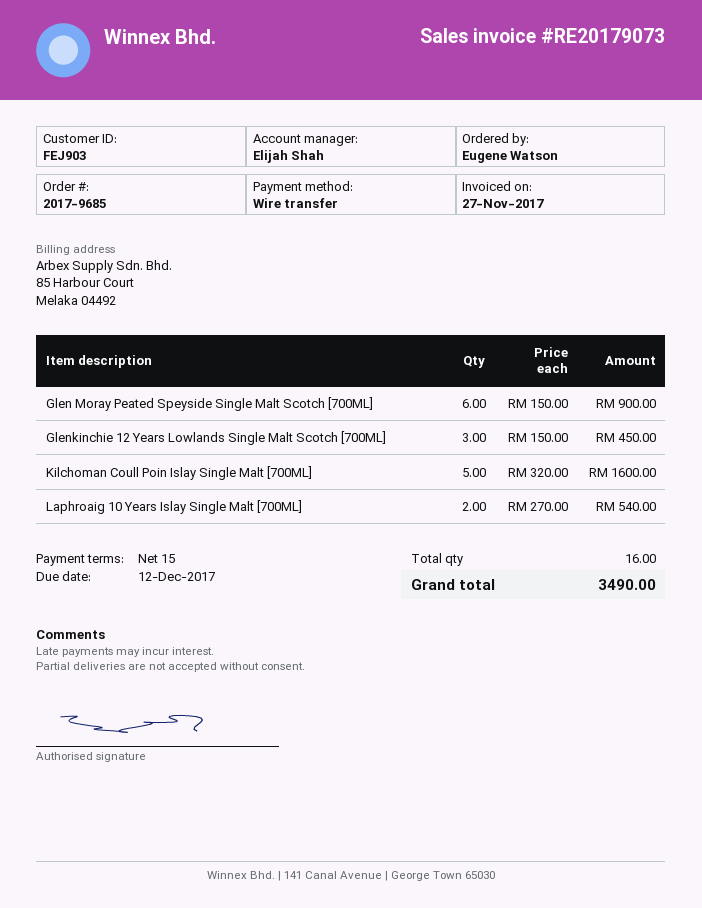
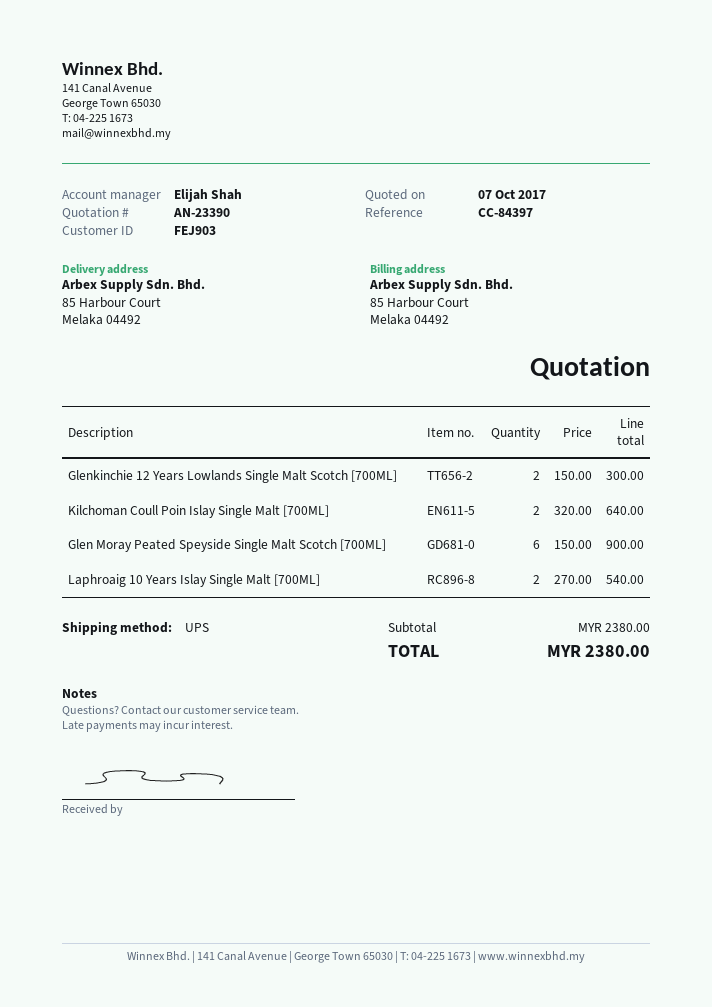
Glenkinchie 12 Years Lowlands Single Malt Scotch [700ML]: 3 x 150.00 = 450.00 -> 2 x 150.00 = 300.00
Kilchoman Coull Poin Islay Single Malt [700ML]: 5 x 320.00 = 1600.00 -> 2 x 320.00 = 640.00
total: 3490.00 -> 2380.00

